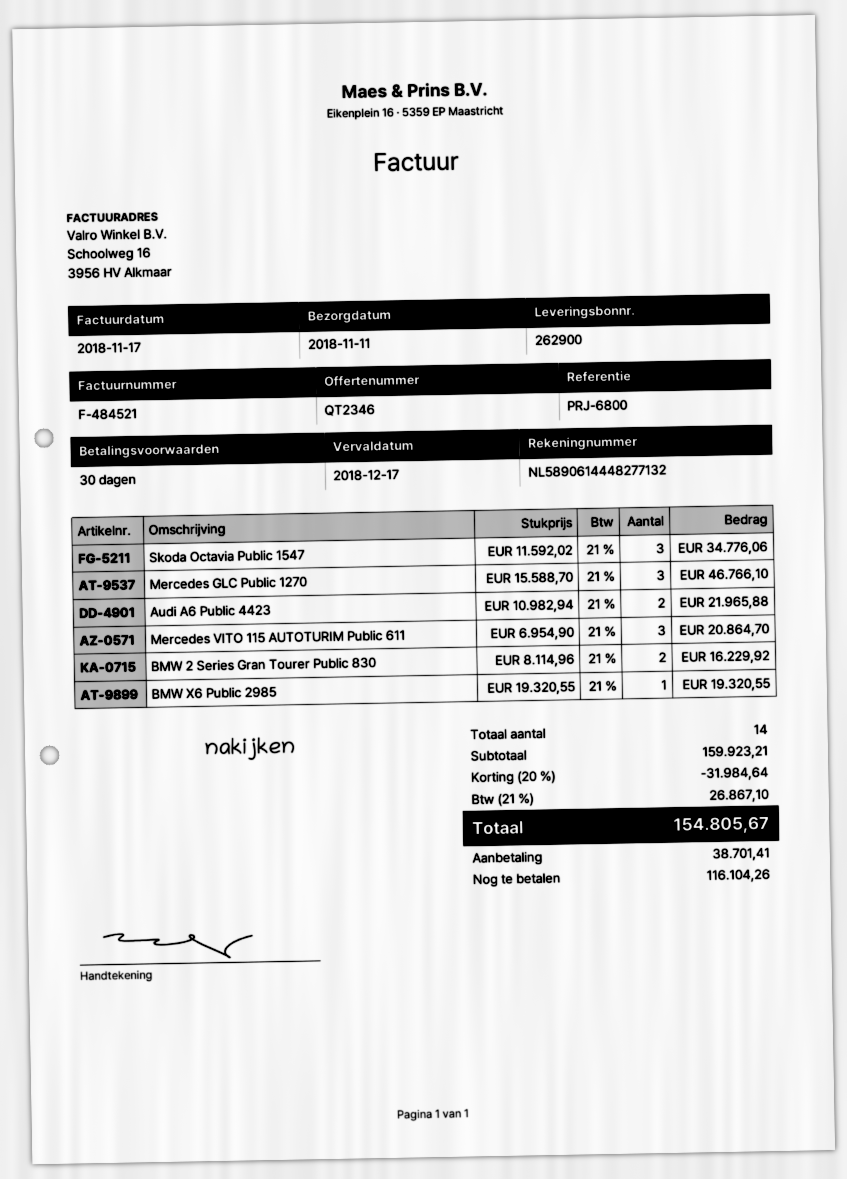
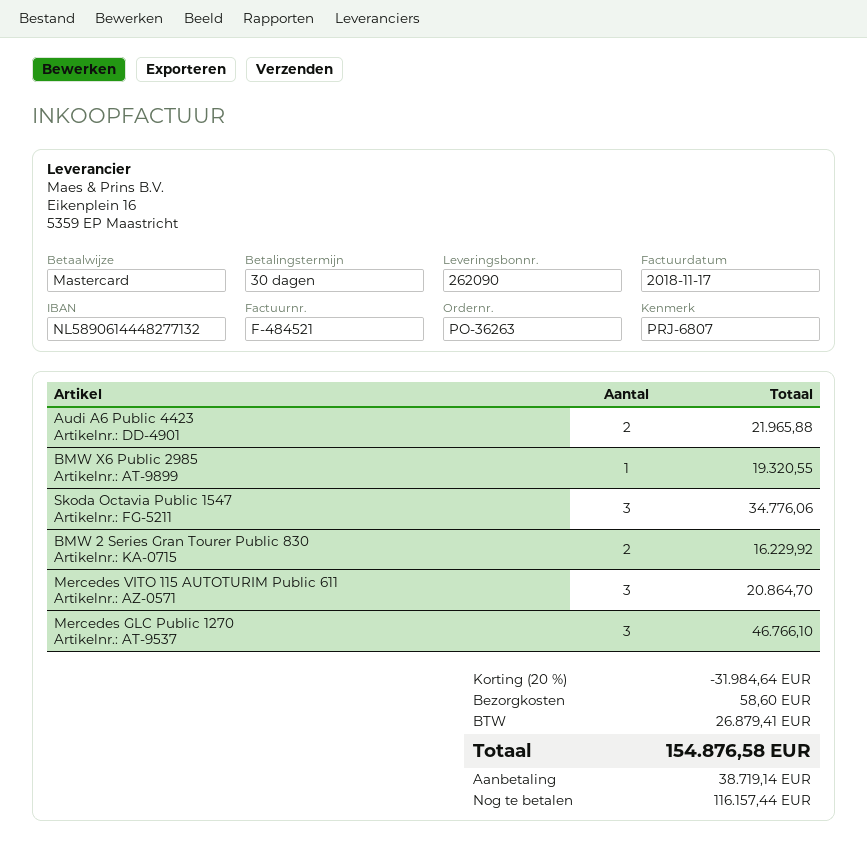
delivery note number: 262900 -> 262090
reference: PRJ-6800 -> PRJ-6807
shipping: none -> 58.60
tax: 26867.10 -> 26879.41
total: 154805.67 -> 154876.58
deposit: 38701.41 -> 38719.14
balance: 116104.26 -> 116157.44

